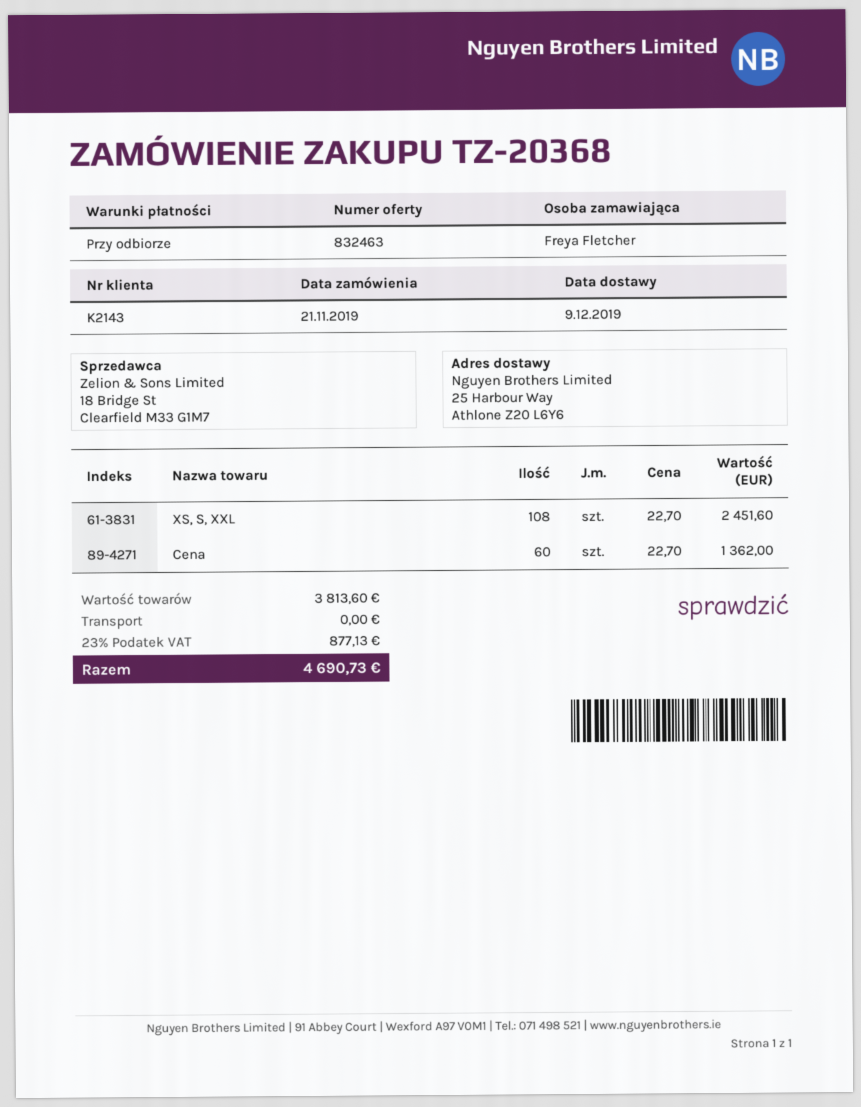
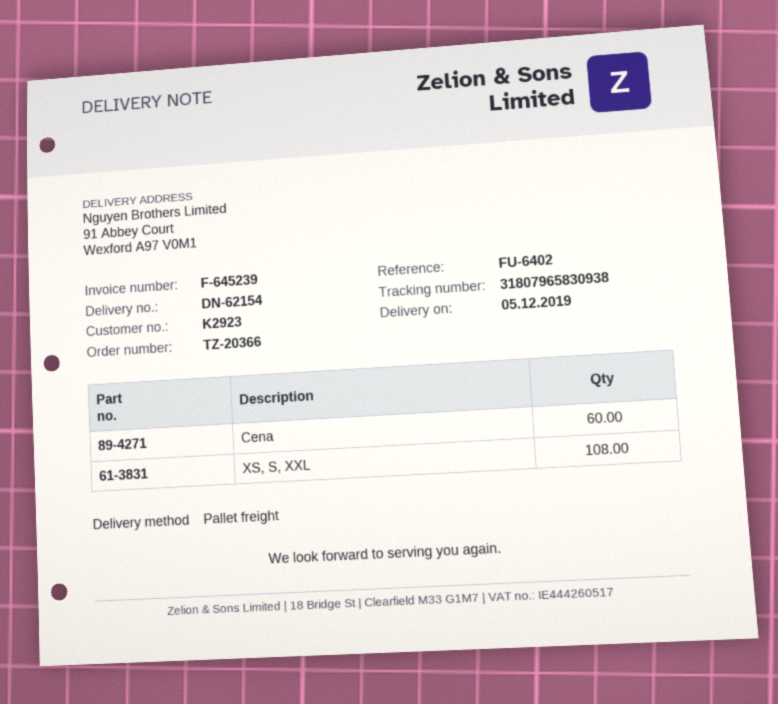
order number: TZ-20368 -> TZ-20366
delivery date: 2019-12-09 -> 2019-12-05
customer number: K2143 -> K2923
ship to: 25 Harbour Way, Athlone Z20 L6Y6 -> 91 Abbey Court, Wexford A97 V0M1

